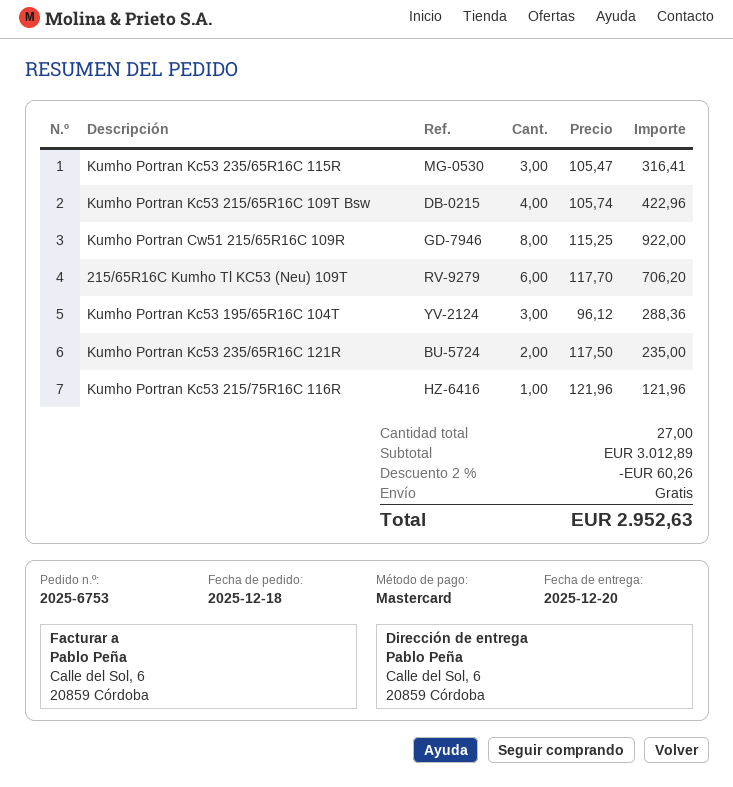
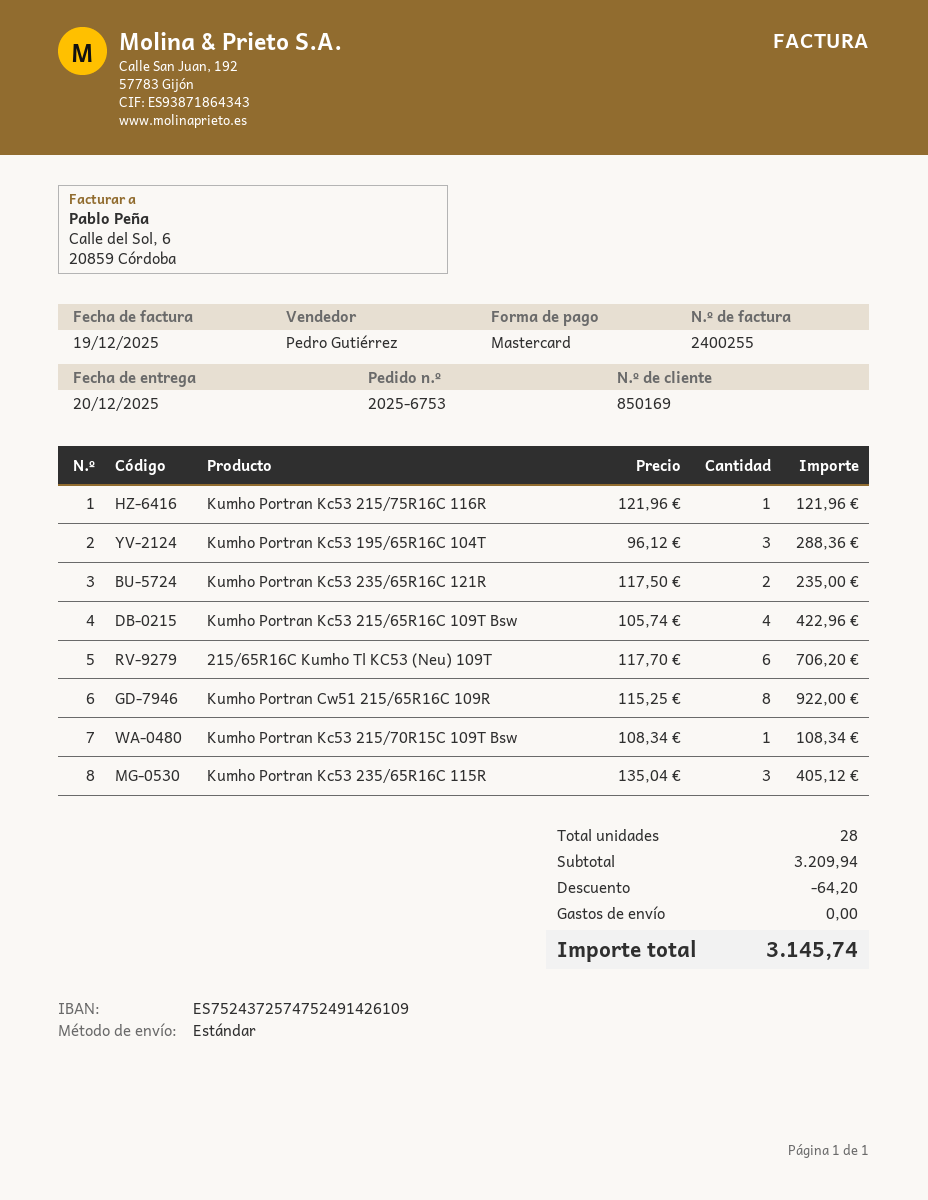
Kumho Portran Kc53 235/65R16C 115R: 3 x 105.47 = 316.41 -> 3 x 135.04 = 405.12
Kumho Portran Kc53 215/70R15C 109T Bsw: none -> 1 x 108.34 = 108.34
total quantity: 27 -> 28
subtotal: 3012.89 -> 3209.94
discount: 60.26 -> 64.20
total: 2952.63 -> 3145.74

